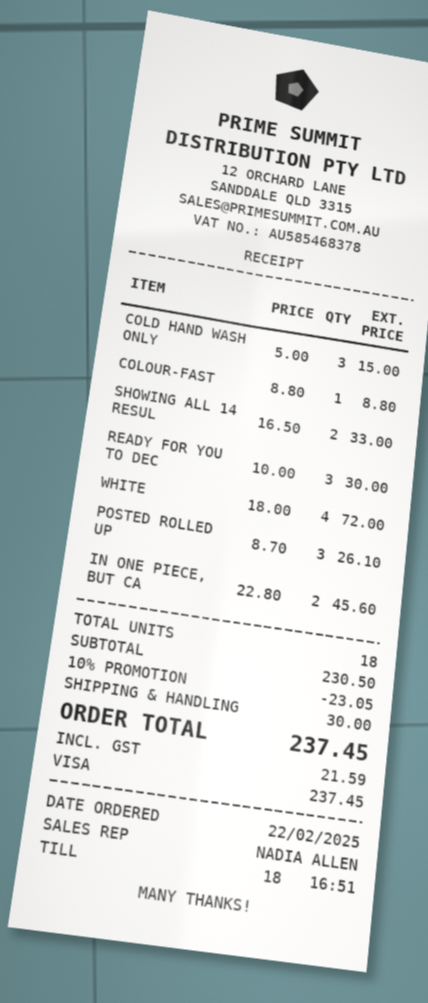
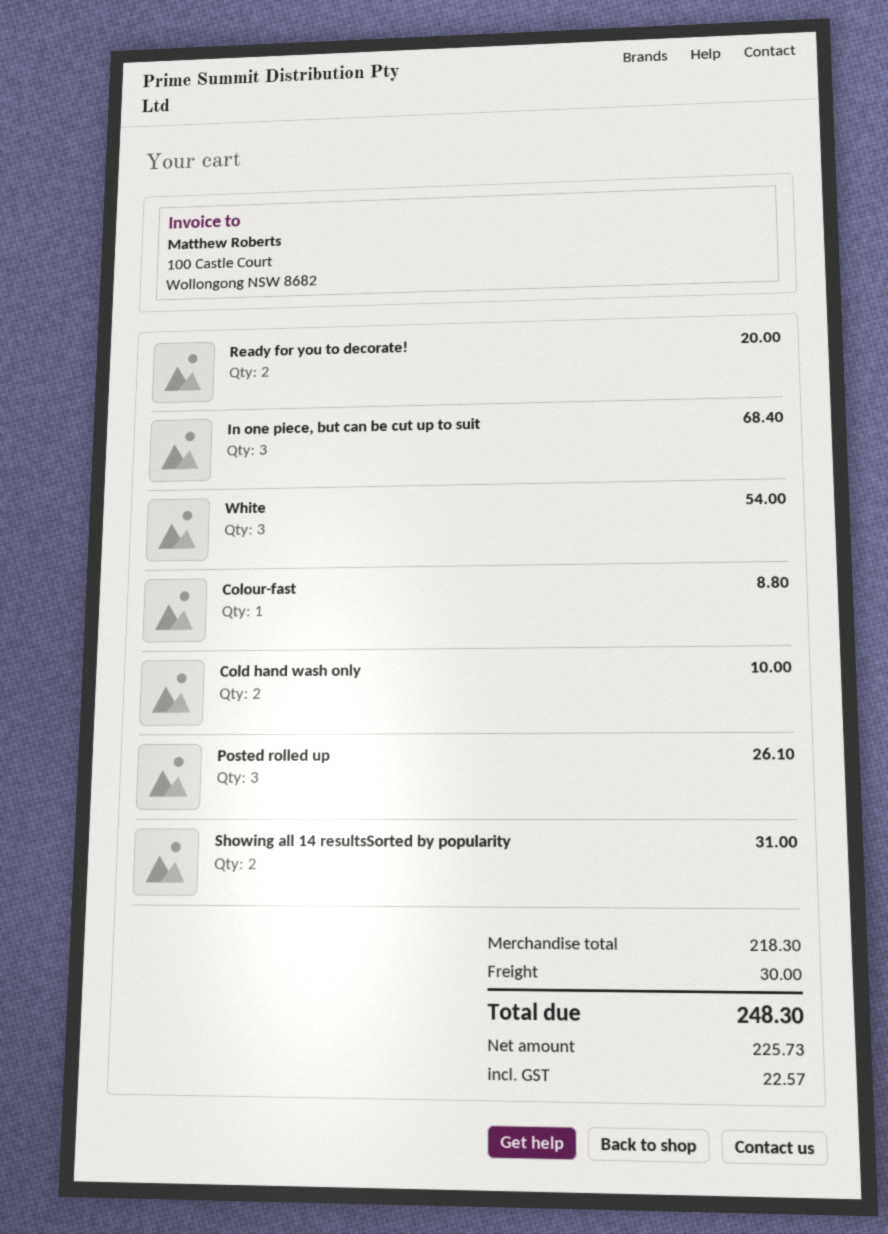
COLD HAND WASH ONLY: 3 for 15.00 -> 2 for 10.00
SHOWING ALL 14 RESUL: 2 for 33.00 -> 2 for 31.00
READY FOR YOU TO DEC: 3 for 30.00 -> 2 for 20.00
WHITE: 4 for 72.00 -> 3 for 54.00
IN ONE PIECE, BUT CA: 2 for 45.60 -> 3 for 68.40
subtotal: 230.50 -> 218.30
discount: 10% = 23.05 -> none
tax: 21.59 -> 22.57
total: 237.45 -> 248.30

